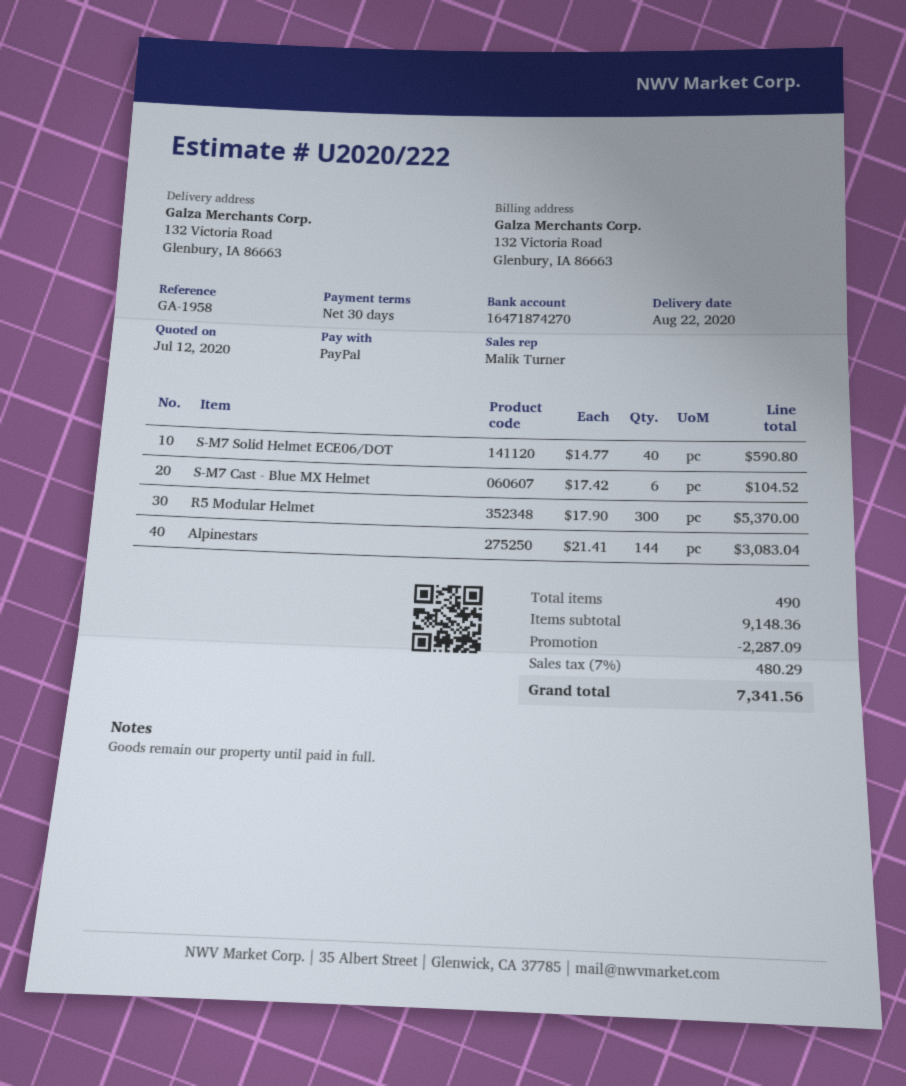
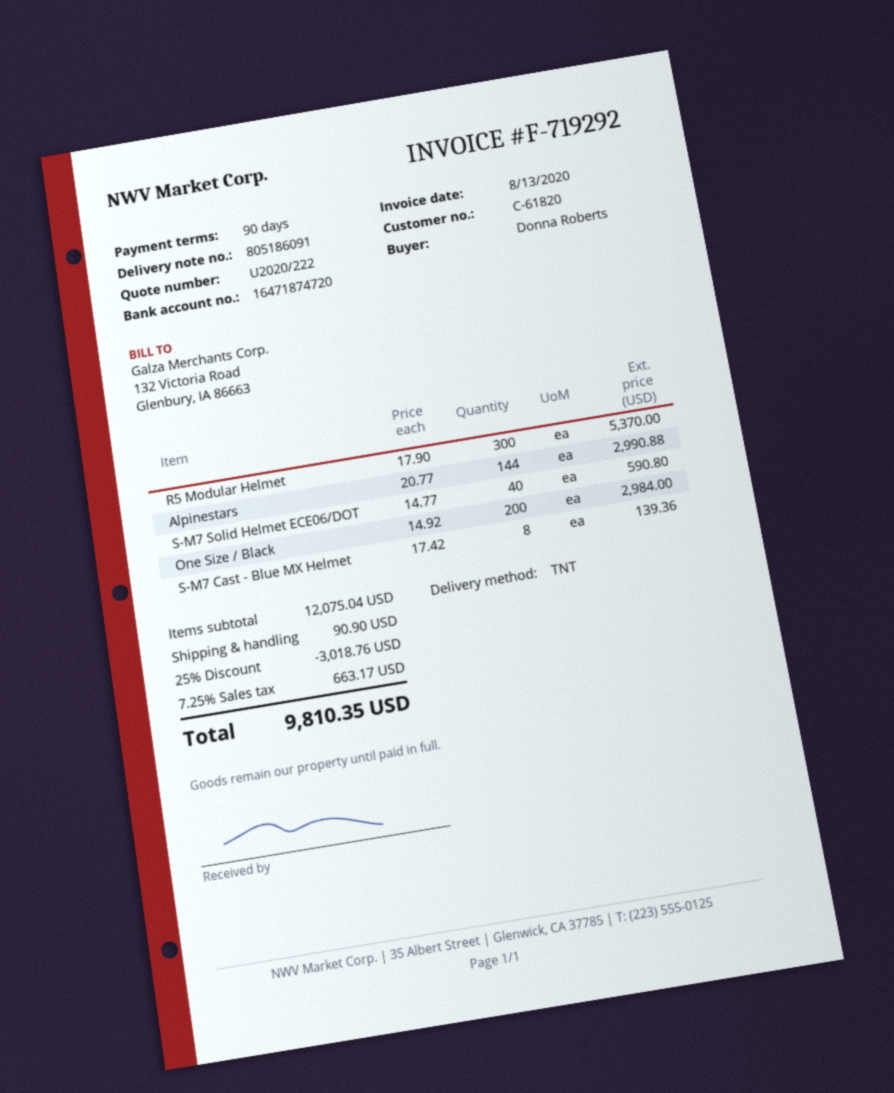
payment terms: 30 days -> 90 days
bank account: 16471874270 -> 16471874720
S-M7 Cast - Blue MX Helmet: 6 x 17.42 = 104.52 -> 8 x 17.42 = 139.36
Alpinestars: 144 x 21.41 = 3083.04 -> 144 x 20.77 = 2990.88
One Size / Black: none -> 200 x 14.92 = 2984.00
subtotal: 9148.36 -> 12075.04
discount: 2287.09 -> 3018.76
shipping: none -> 90.90
tax: 7% = 480.29 -> 7.25% = 663.17
total: 7341.56 -> 9810.35

